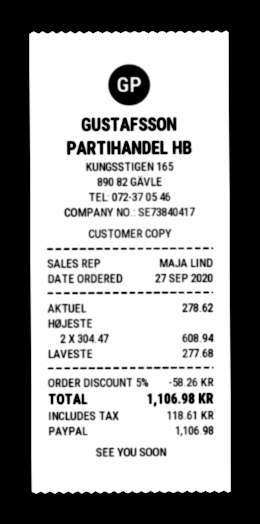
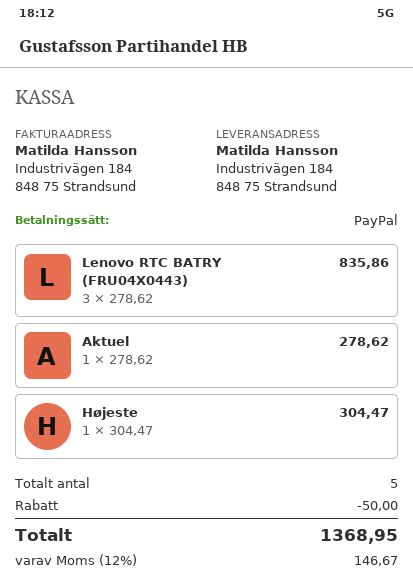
HØJESTE: 2 x 304.47 = 608.94 -> 1 x 304.47 = 304.47
LAVESTE: 1 x 277.68 = 277.68 -> none
Lenovo RTC BATRY (FRU04X0443): none -> 3 x 278.62 = 835.86
discount: 58.26 -> 50.00
tax: 118.61 -> 146.67
total: 1106.98 -> 1368.95

